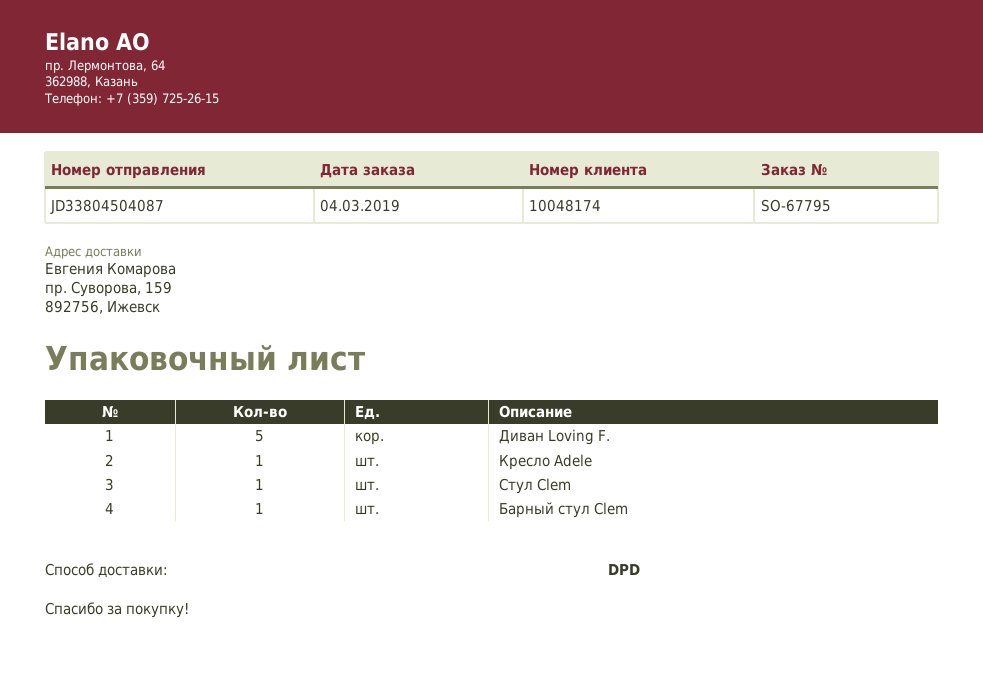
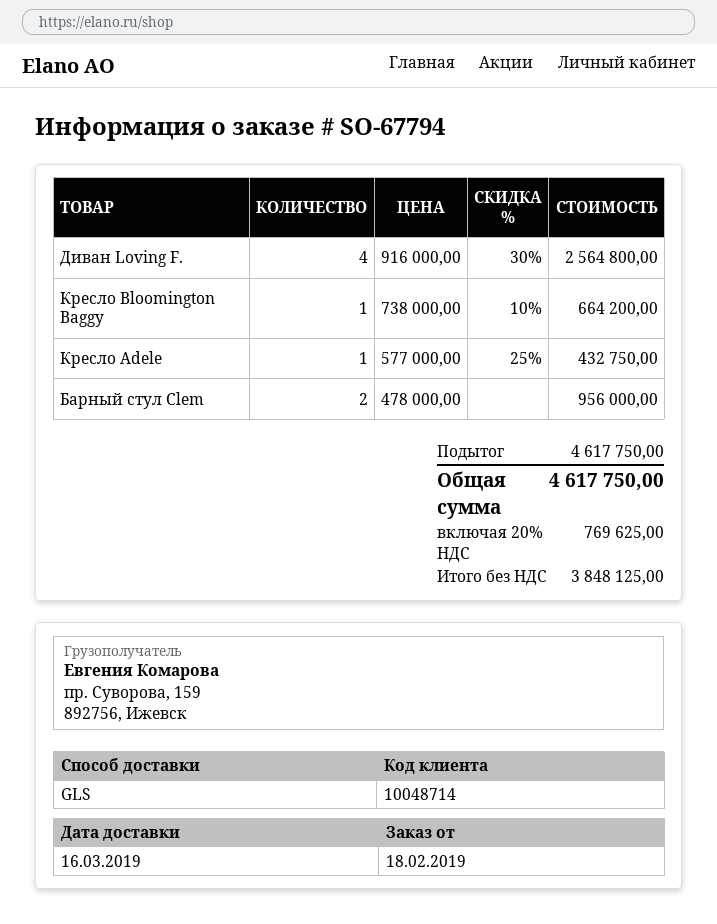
order number: SO-67795 -> SO-67794
order date: 2019-03-04 -> 2019-02-18
customer number: 10048174 -> 10048714
shipping method: DPD -> GLS
Диван Loving F.: 5 -> 4
Стул Clem: 1 -> none
Барный стул Clem: 1 -> 2
Кресло Bloomington Baggy: none -> 1

